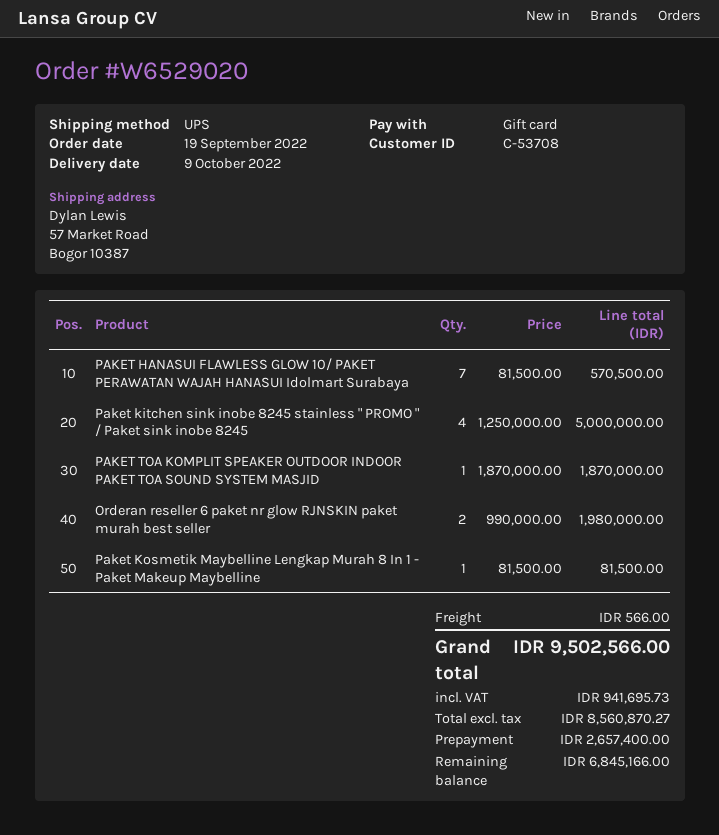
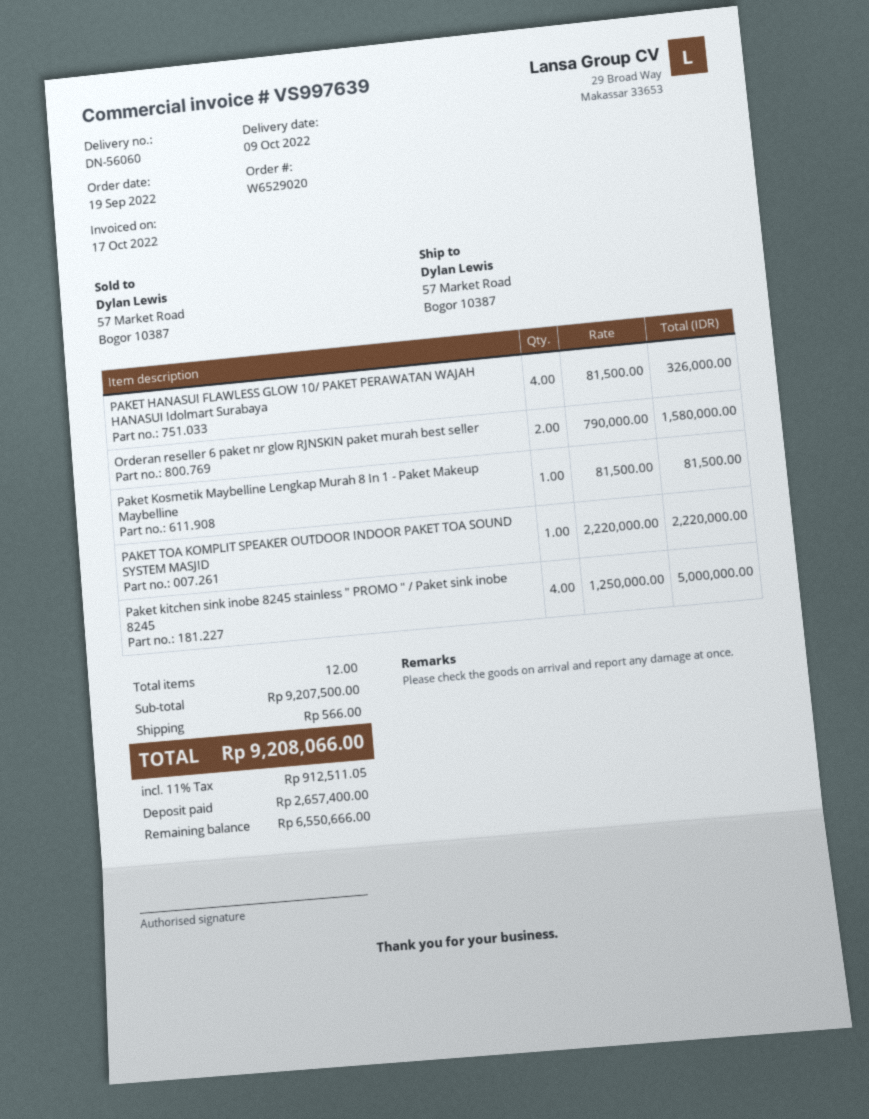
PAKET HANASUI FLAWLESS GLOW 10/ PAKET PERAWATAN WAJAH HANASUI Idolmart Surabaya: 7 x 81500.00 = 570500.00 -> 4 x 81500.00 = 326000.00
PAKET TOA KOMPLIT SPEAKER OUTDOOR INDOOR PAKET TOA SOUND SYSTEM MASJID: 1 x 1870000.00 = 1870000.00 -> 1 x 2220000.00 = 2220000.00
Orderan reseller 6 paket nr glow RJNSKIN paket murah best seller: 2 x 990000.00 = 1980000.00 -> 2 x 790000.00 = 1580000.00
tax: 941695.73 -> 912511.05
total: 9502566.00 -> 9208066.00
balance: 6845166.00 -> 6550666.00

